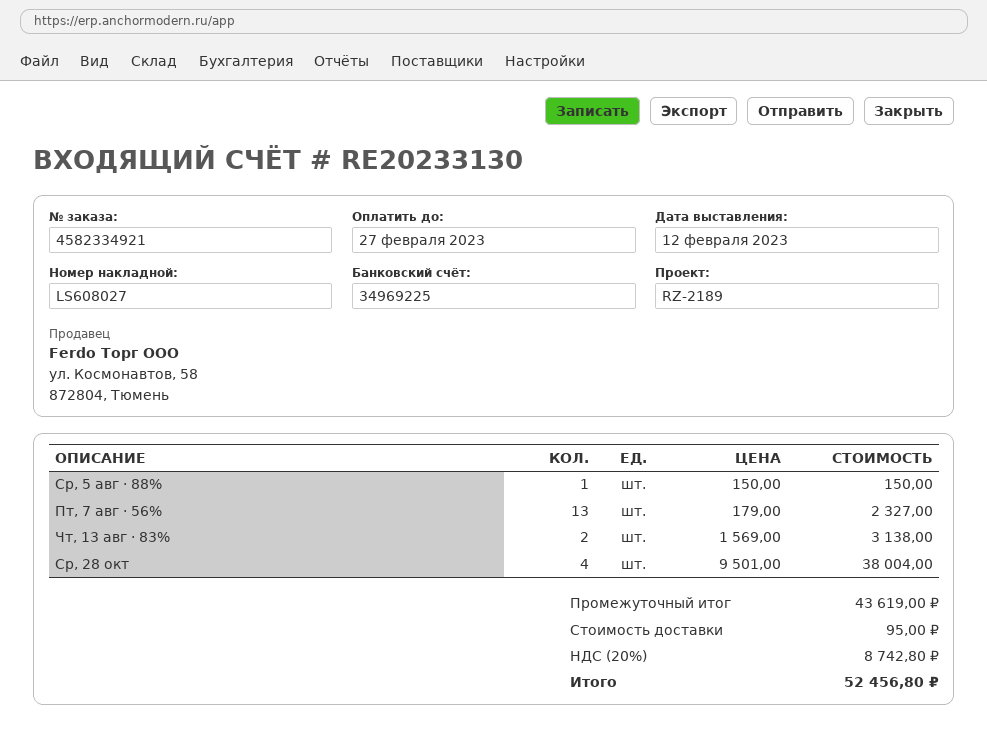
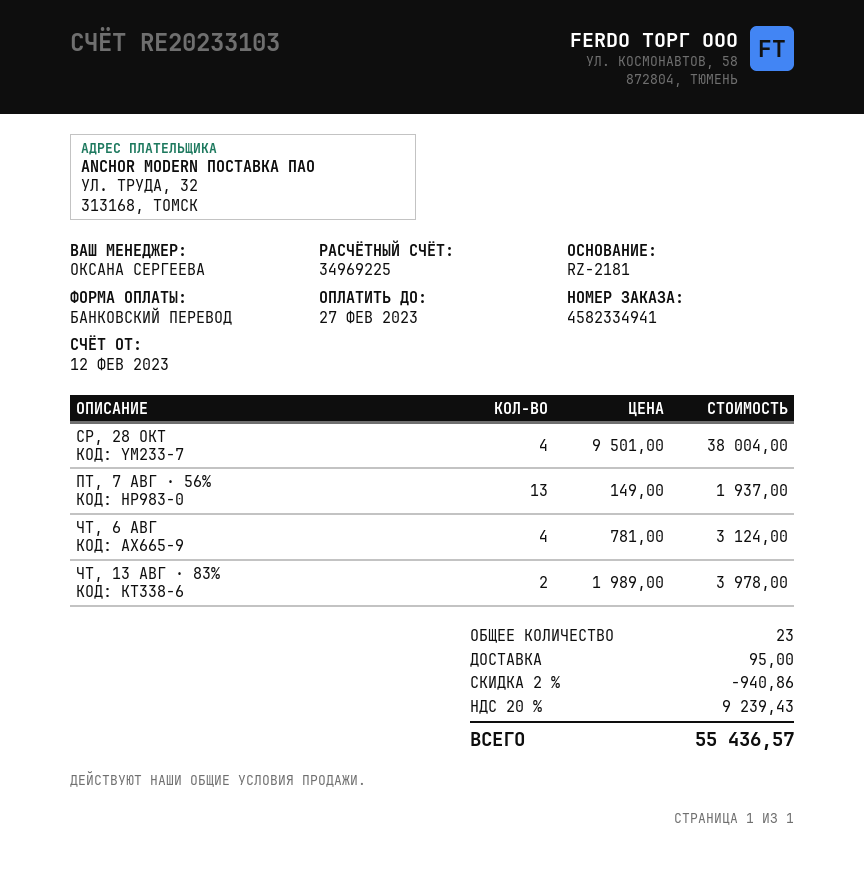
order number: 4582334921 -> 4582334941
invoice number: RE20233130 -> RE20233103
reference: RZ-2189 -> RZ-2181
Ср, 5 авг · 88%: 1 x 150.00 = 150.00 -> none
Пт, 7 авг · 56%: 13 x 179.00 = 2327.00 -> 13 x 149.00 = 1937.00
Чт, 13 авг · 83%: 2 x 1569.00 = 3138.00 -> 2 x 1989.00 = 3978.00
ЧТ, 6 АВГ: none -> 4 x 781.00 = 3124.00
discount: none -> 2% = 940.86
tax: 20% = 8742.80 -> 20% = 9239.43
total: 52456.80 -> 55436.57

